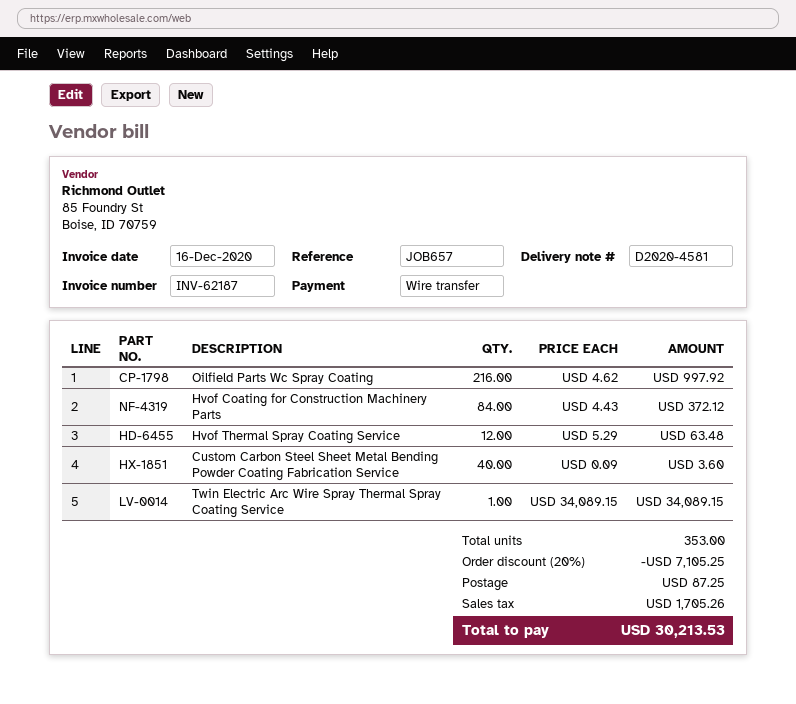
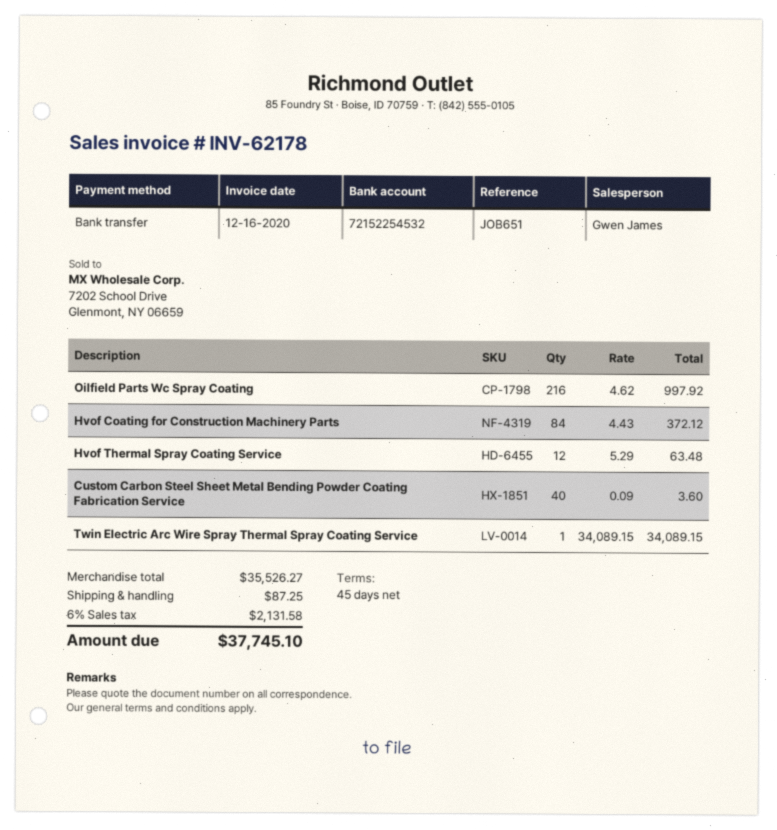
invoice number: INV-62187 -> INV-62178
reference: JOB657 -> JOB651
discount: 20% = 7105.25 -> none
tax: 1705.26 -> 2131.58
total: 30213.53 -> 37745.10

